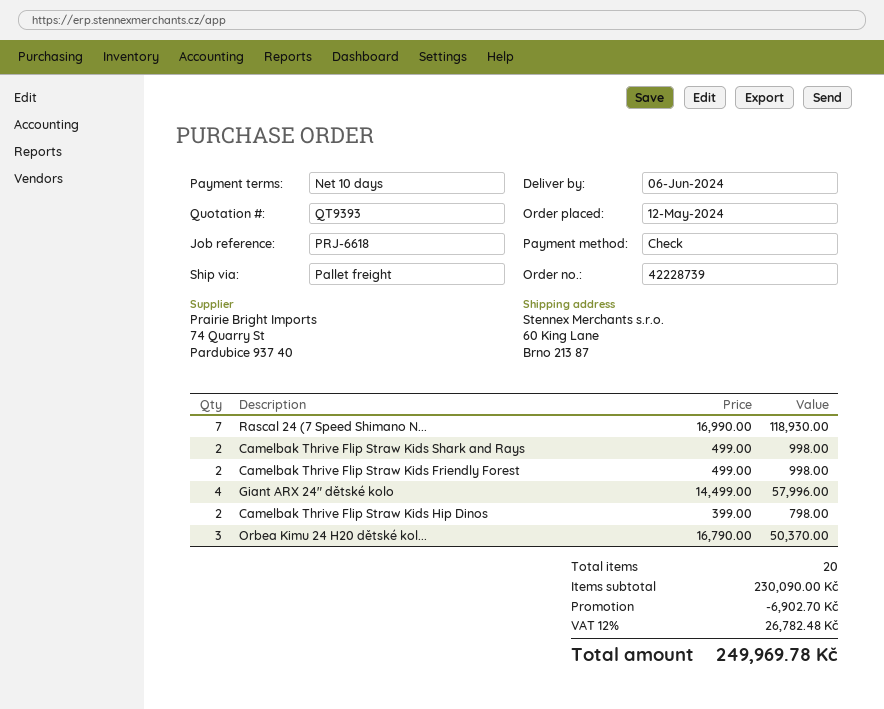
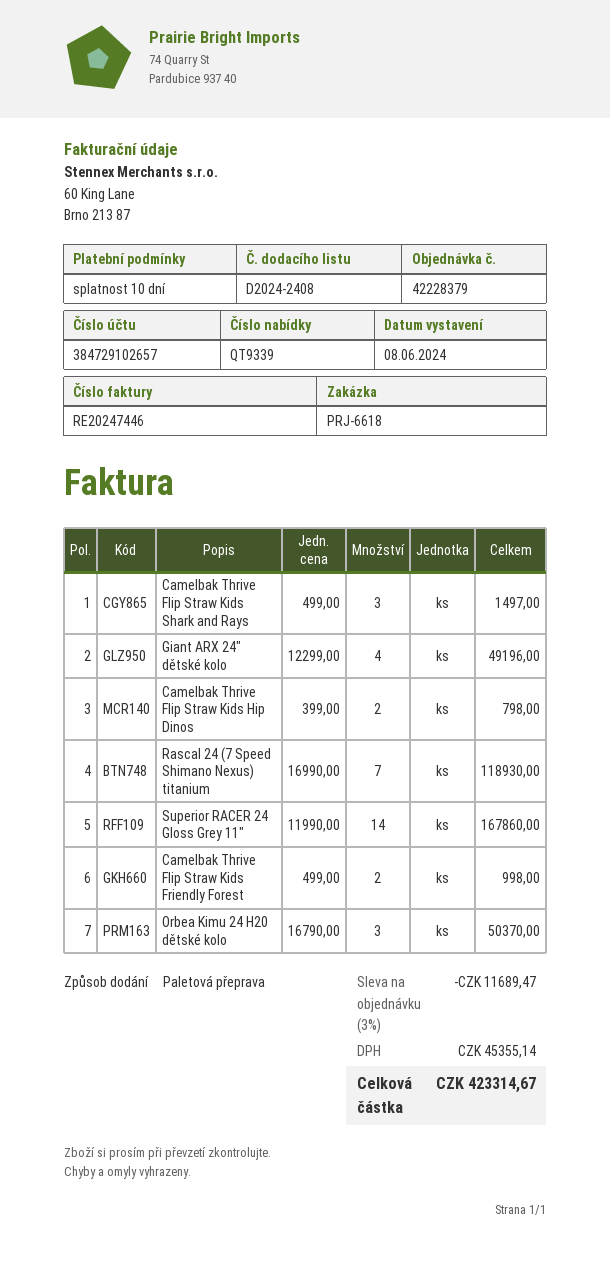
quote number: QT9393 -> QT9339
order number: 42228739 -> 42228379
Camelbak Thrive Flip Straw Kids Shark and Rays: 2 x 499.00 = 998.00 -> 3 x 499.00 = 1497.00
Giant ARX 24" dětské kolo: 4 x 14499.00 = 57996.00 -> 4 x 12299.00 = 49196.00
Superior RACER 24 Gloss Grey 11": none -> 14 x 11990.00 = 167860.00
discount: 6902.70 -> 11689.47
tax: 26782.48 -> 45355.14
total: 249969.78 -> 423314.67

